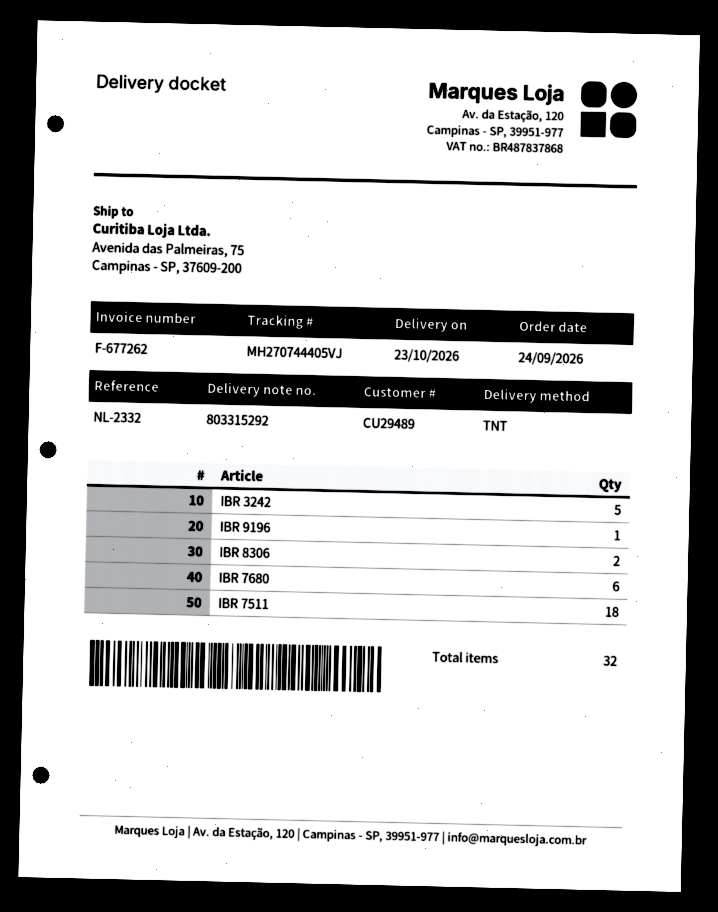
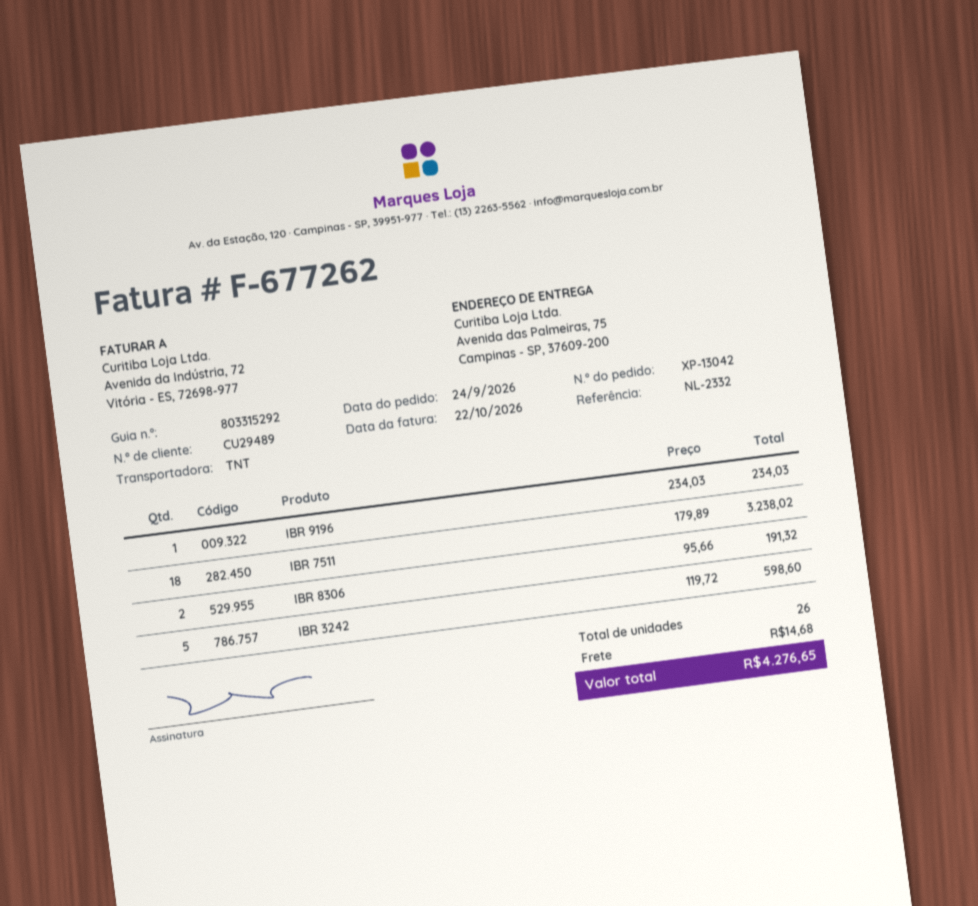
IBR 7680: 6 -> none
total quantity: 32 -> 26

